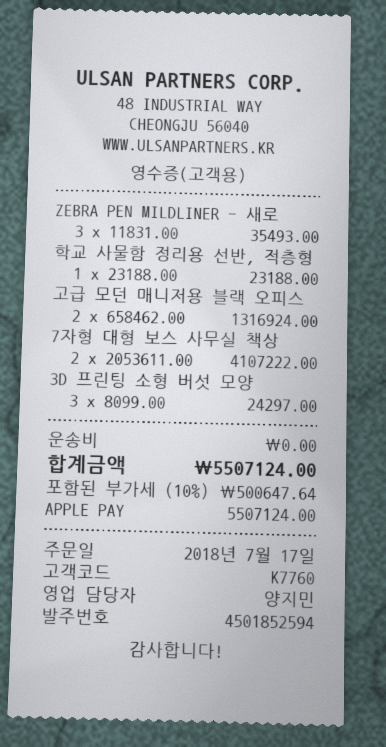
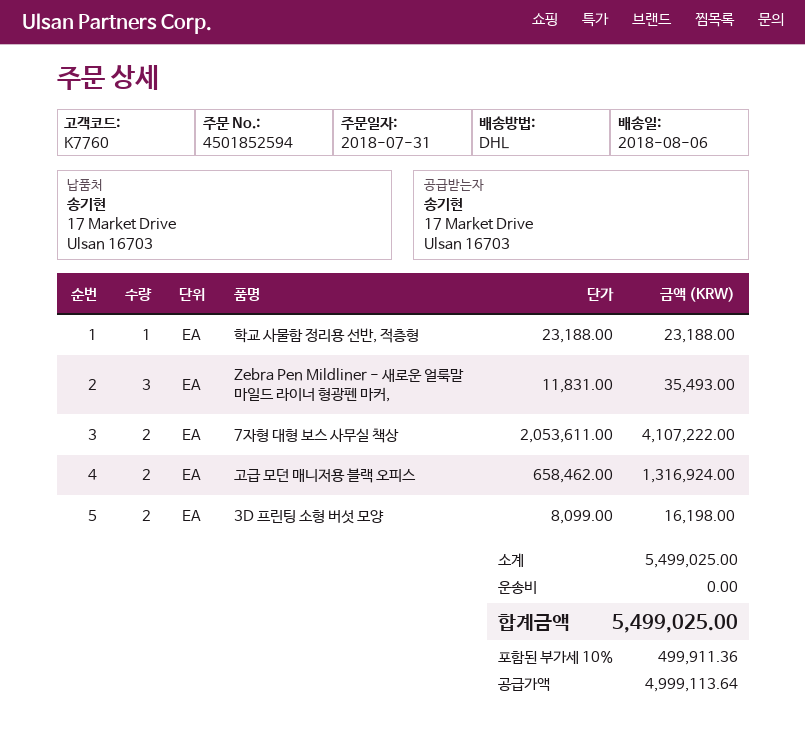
order date: 2018-07-17 -> 2018-07-31
3D 프린팅 소형 버섯 모양: 3 x 8099.00 = 24297.00 -> 2 x 8099.00 = 16198.00
tax: 10% = 500647.64 -> 10% = 499911.36
total: 5507124.00 -> 5499025.00

